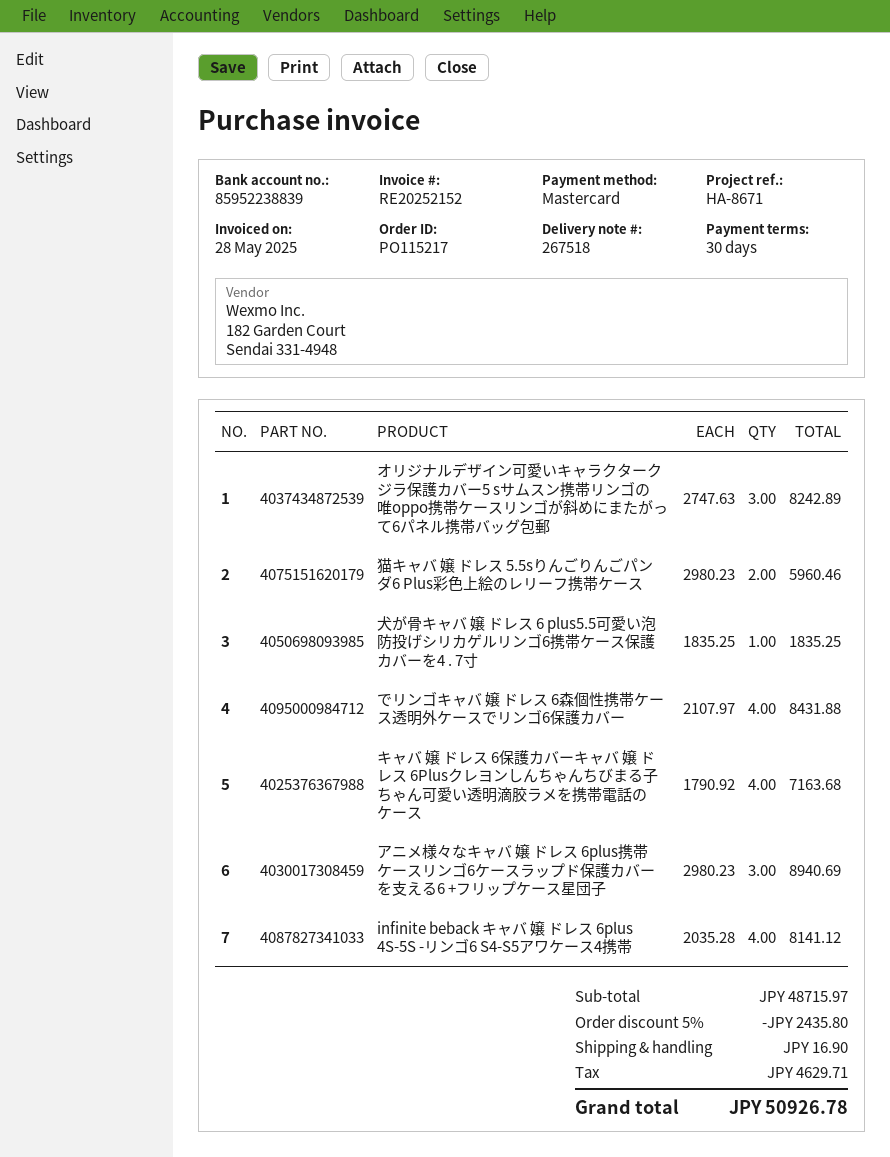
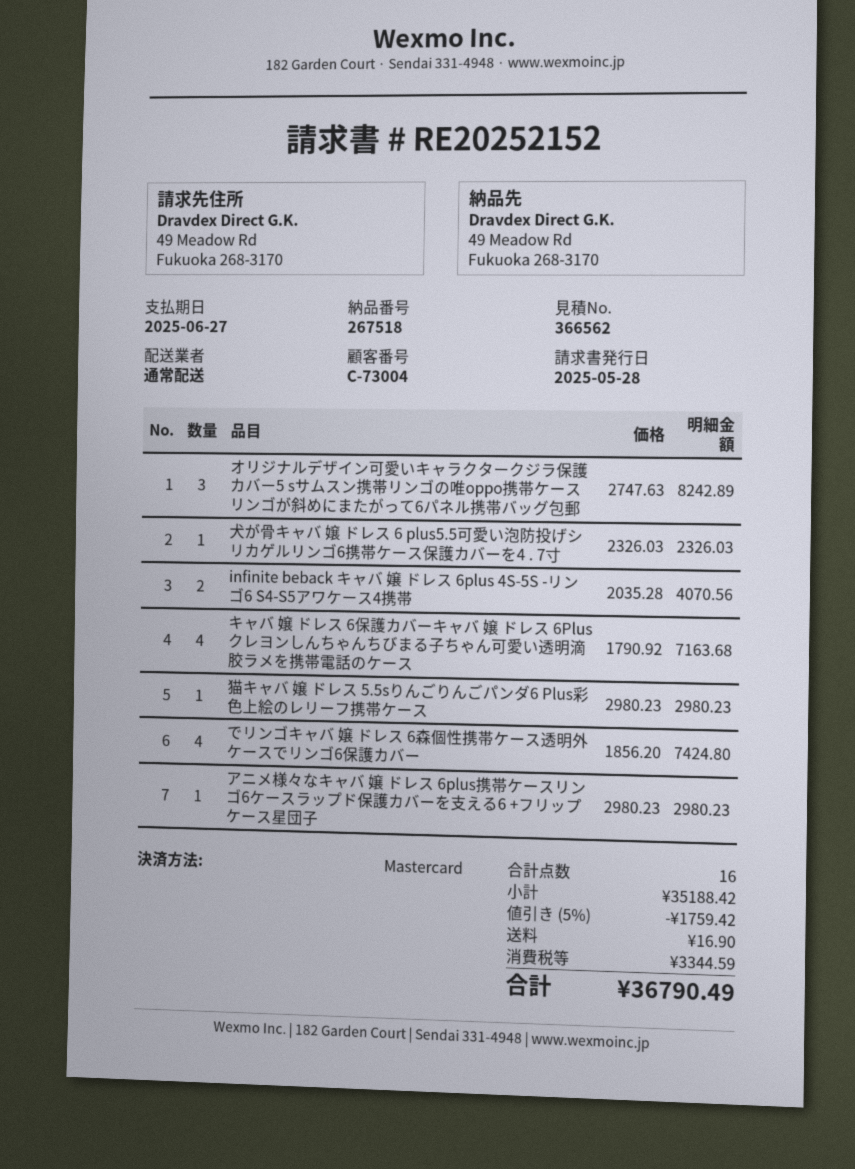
猫キャバ 嬢 ドレス 5.5sりんごりんごパンダ6 Plus彩色上絵のレリーフ携帯ケース: 2 x 2980.23 = 5960.46 -> 1 x 2980.23 = 2980.23
犬が骨キャバ 嬢 ドレス 6 plus5.5可愛い泡防投げシリカゲルリンゴ6携帯ケース保護カバーを4 . 7寸: 1 x 1835.25 = 1835.25 -> 1 x 2326.03 = 2326.03
でリンゴキャバ 嬢 ドレス 6森個性携帯ケース透明外ケースでリンゴ6保護カバー: 4 x 2107.97 = 8431.88 -> 4 x 1856.20 = 7424.80
アニメ様々なキャバ 嬢 ドレス 6plus携帯ケースリンゴ6ケースラップド保護カバーを支える6 +フリップケース星団子: 3 x 2980.23 = 8940.69 -> 1 x 2980.23 = 2980.23
infinite beback キャバ 嬢 ドレス 6plus 4S-5S -リンゴ6 S4-S5アワケース4携帯: 4 x 2035.28 = 8141.12 -> 2 x 2035.28 = 4070.56
subtotal: 48715.97 -> 35188.42
discount: 5% = 2435.80 -> 5% = 1759.42
tax: 4629.71 -> 3344.59
total: 50926.78 -> 36790.49

